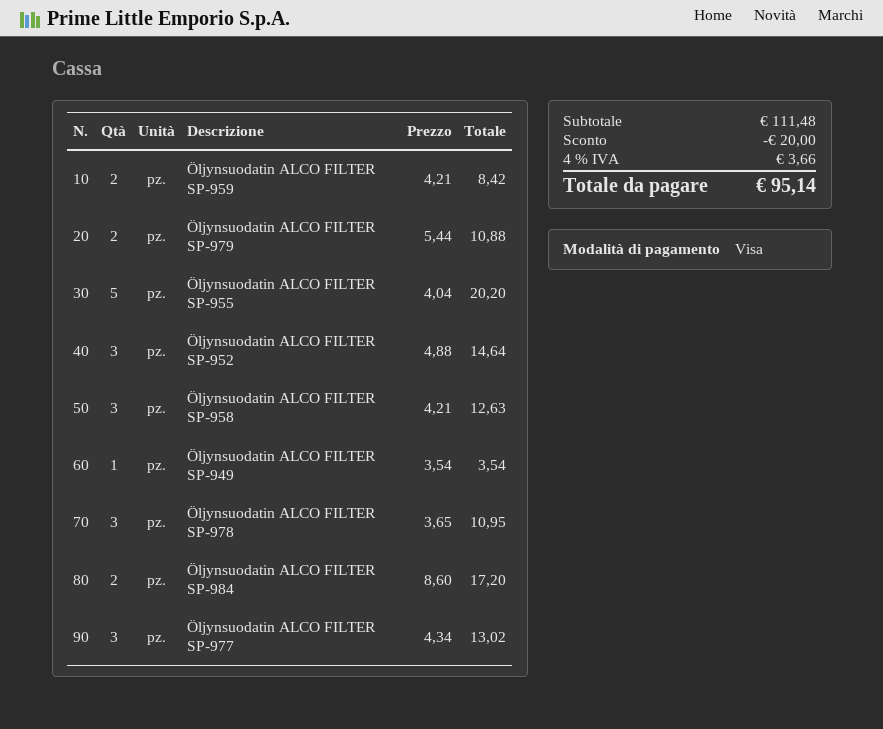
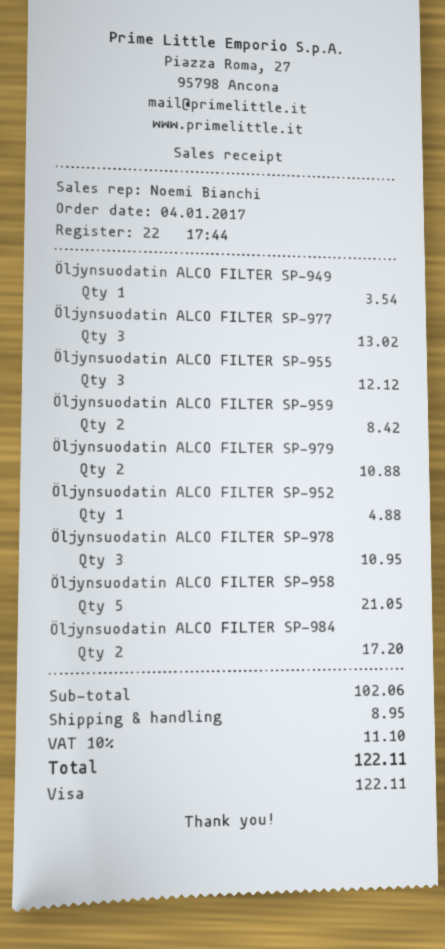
Öljynsuodatin ALCO FILTER SP-955: 5 for 20.20 -> 3 for 12.12
Öljynsuodatin ALCO FILTER SP-952: 3 for 14.64 -> 1 for 4.88
Öljynsuodatin ALCO FILTER SP-958: 3 for 12.63 -> 5 for 21.05
subtotal: 111.48 -> 102.06
discount: 20.00 -> none
shipping: none -> 8.95
tax: 4% = 3.66 -> 10% = 11.10
total: 95.14 -> 122.11

